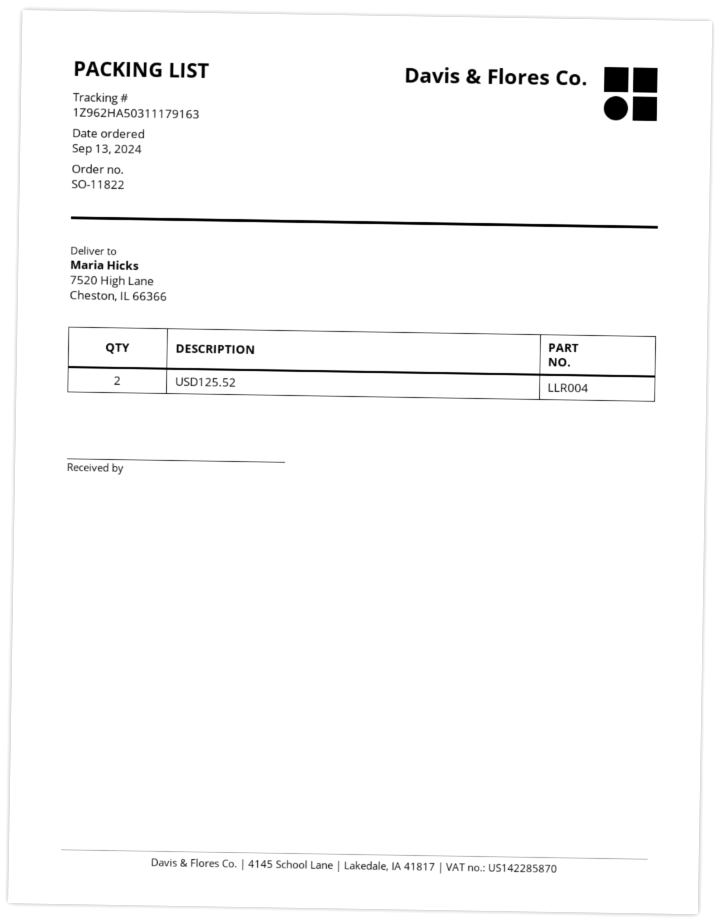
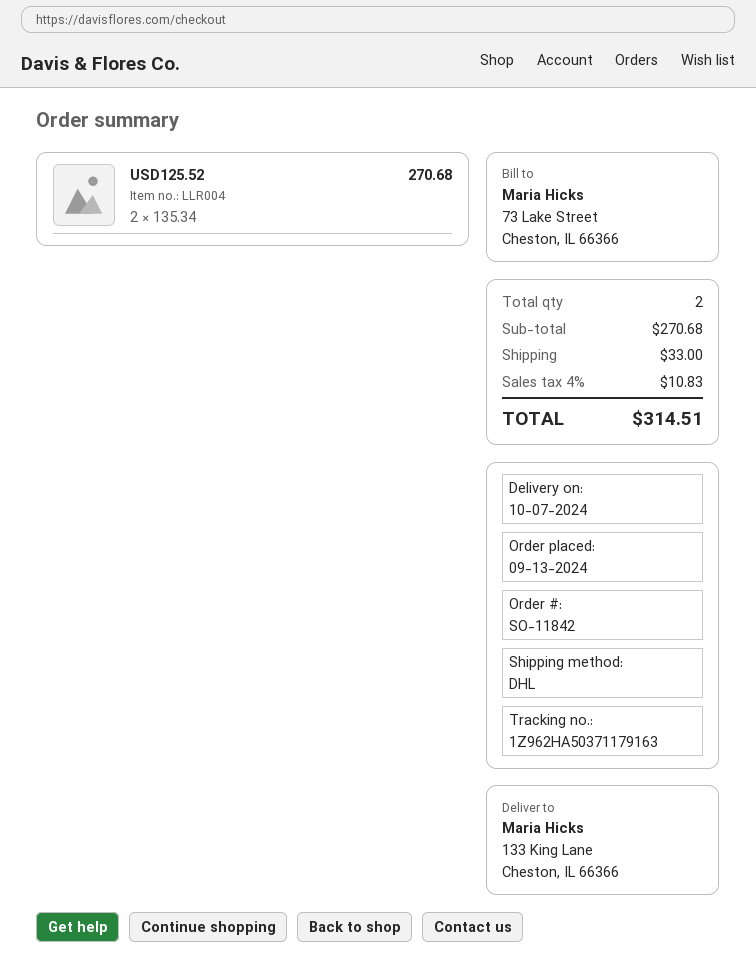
order number: SO-11822 -> SO-11842
tracking number: 1Z962HA50311179163 -> 1Z962HA50371179163
ship to: 7520 High Lane, Cheston, IL 66366 -> 133 King Lane, Cheston, IL 66366

